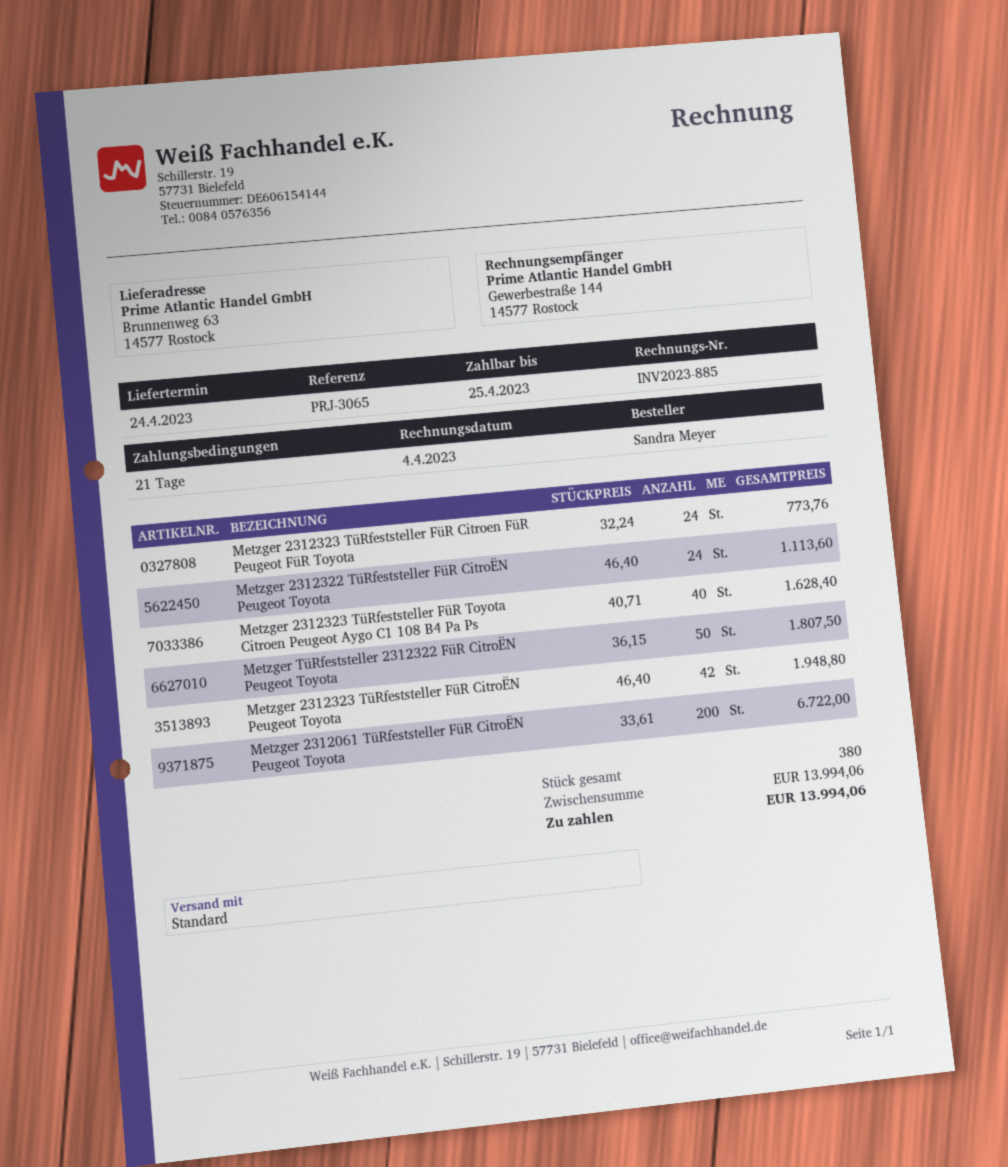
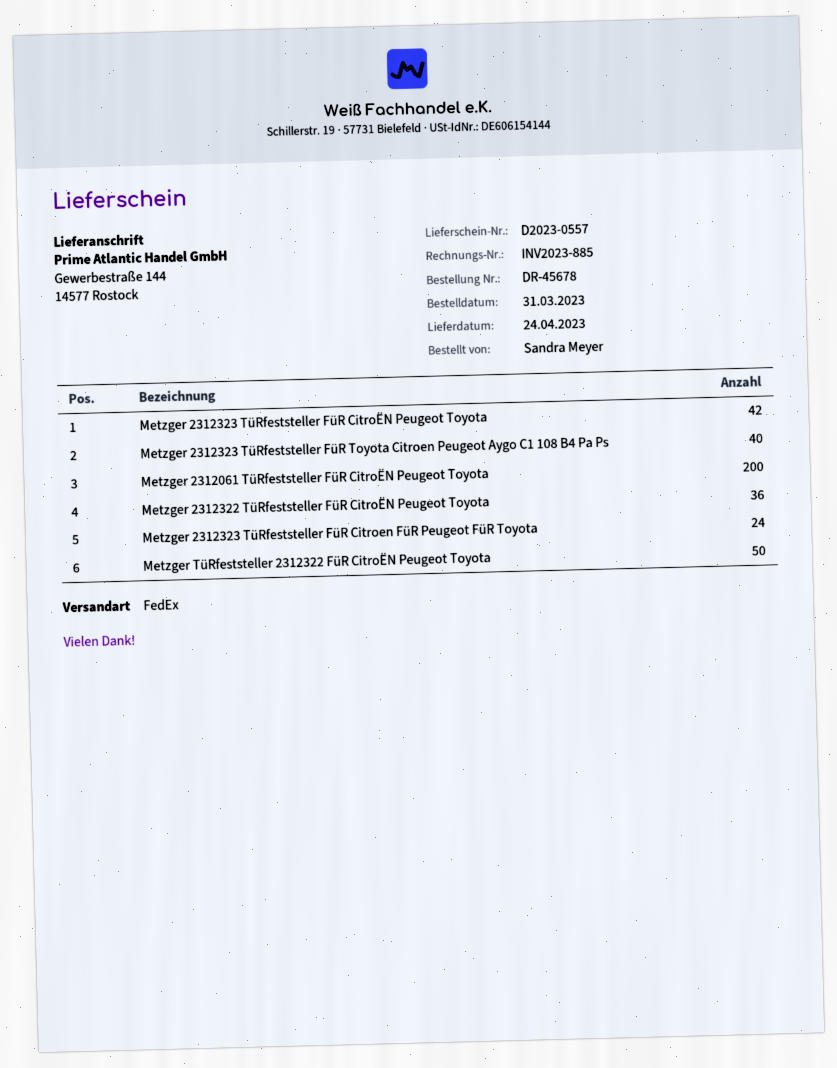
shipping method: standard -> FedEx
ship to: Brunnenweg 63, 14577 Rostock -> Gewerbestraße 144, 14577 Rostock
Metzger 2312322 TüRfeststeller FüR CitroËN Peugeot Toyota: 24 -> 36

